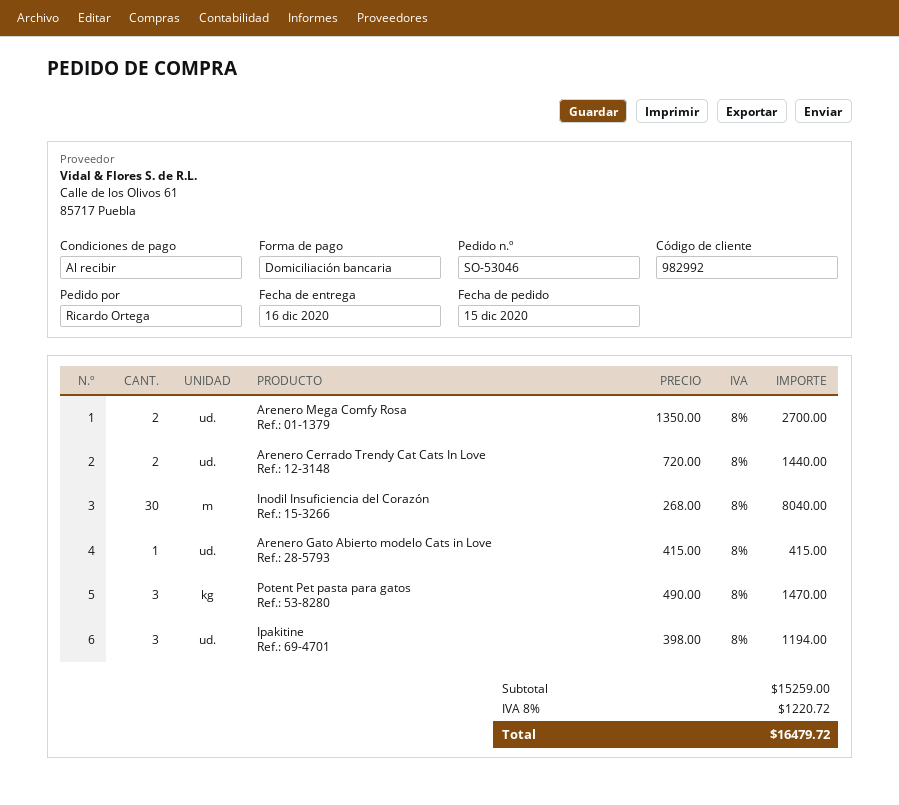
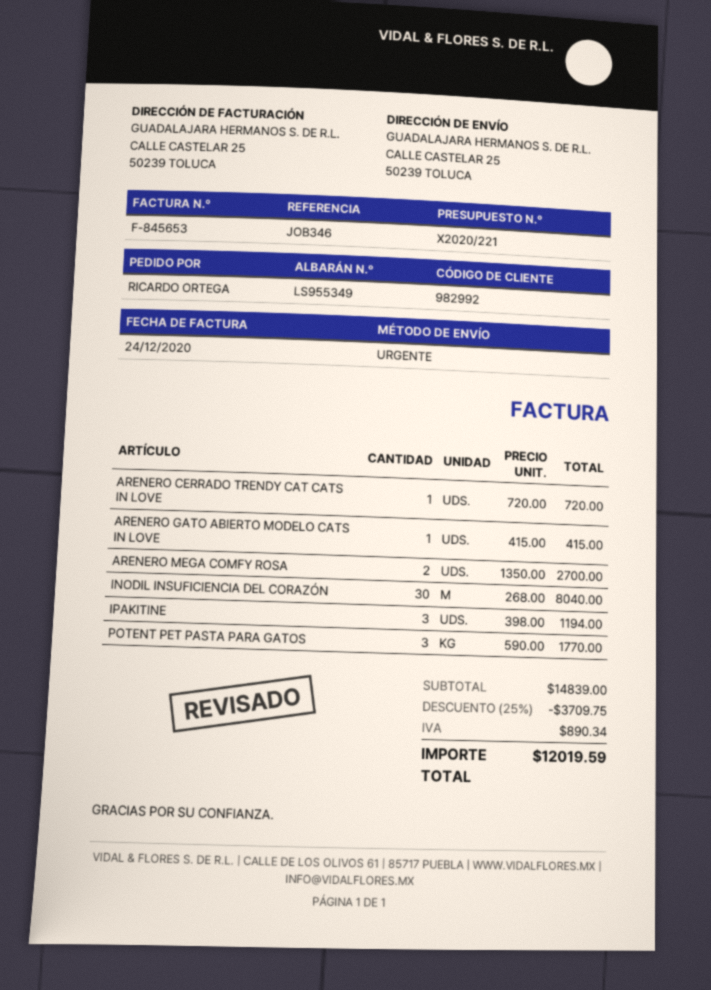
Arenero Cerrado Trendy Cat Cats In Love: 2 x 720.00 = 1440.00 -> 1 x 720.00 = 720.00
Potent Pet pasta para gatos: 3 x 490.00 = 1470.00 -> 3 x 590.00 = 1770.00
subtotal: 15259.00 -> 14839.00
discount: none -> 25% = 3709.75
tax: 1220.72 -> 890.34
total: 16479.72 -> 12019.59

